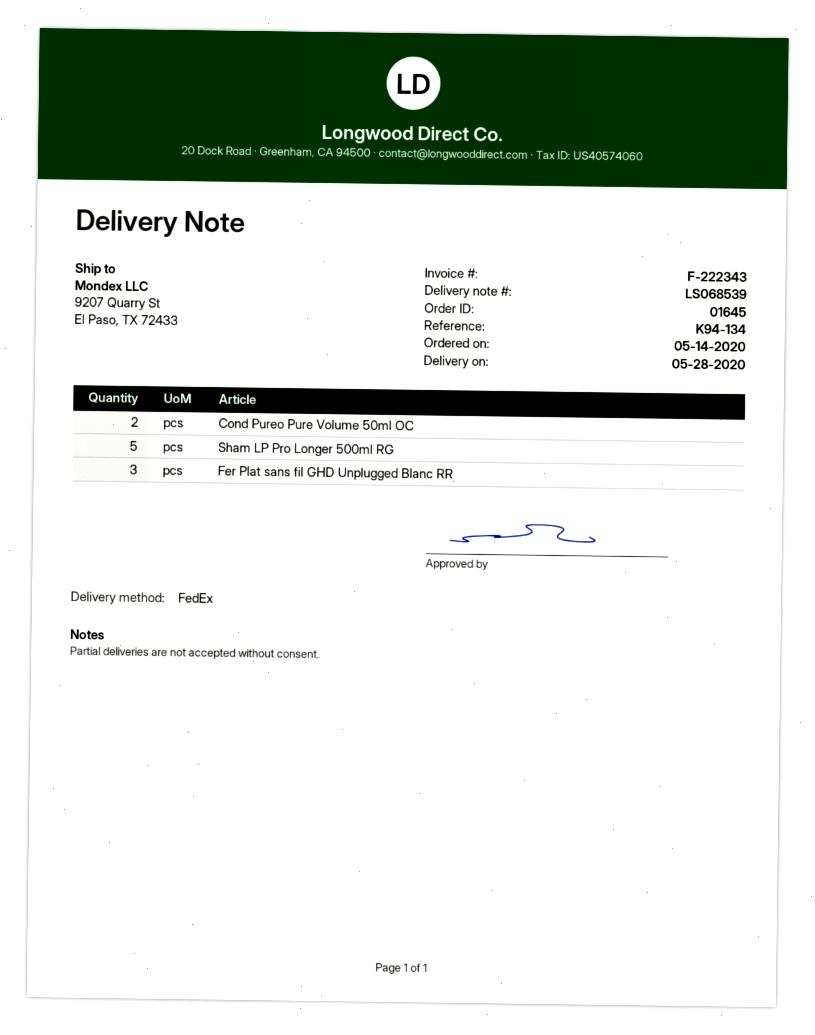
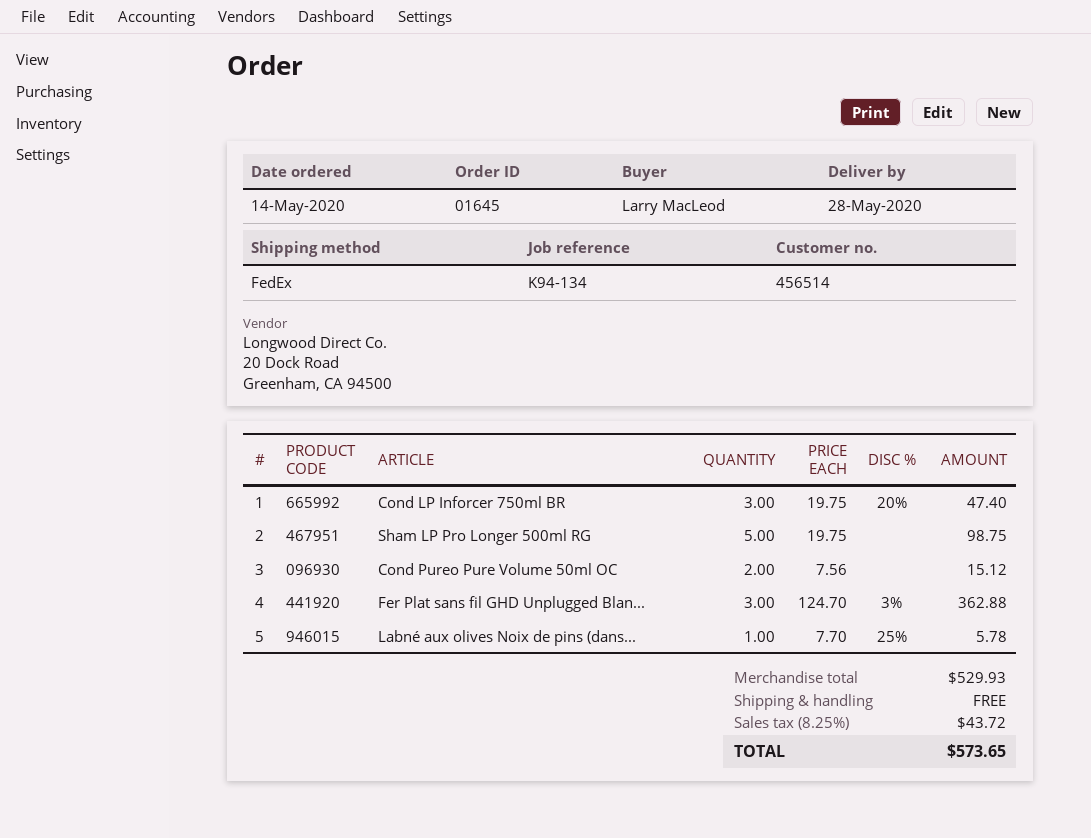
Cond LP Inforcer 750ml BR: none -> 3
Labné aux olives Noix de pins (dans...: none -> 1

